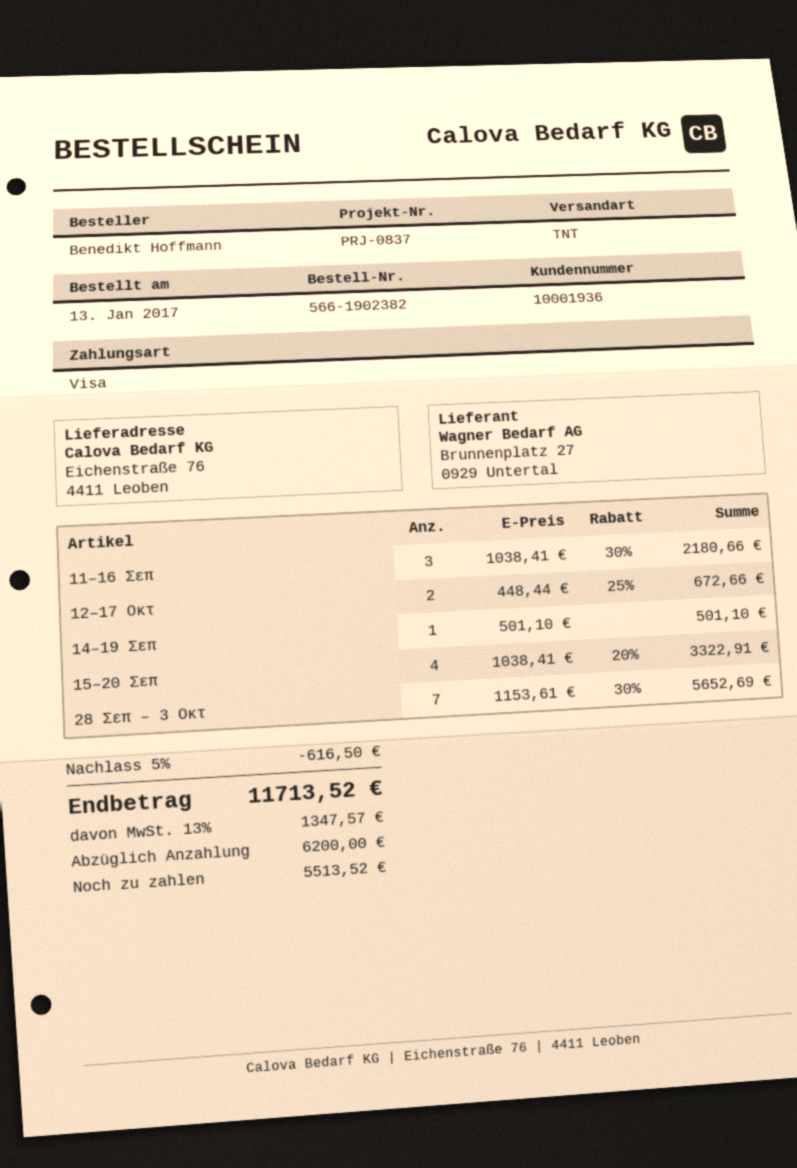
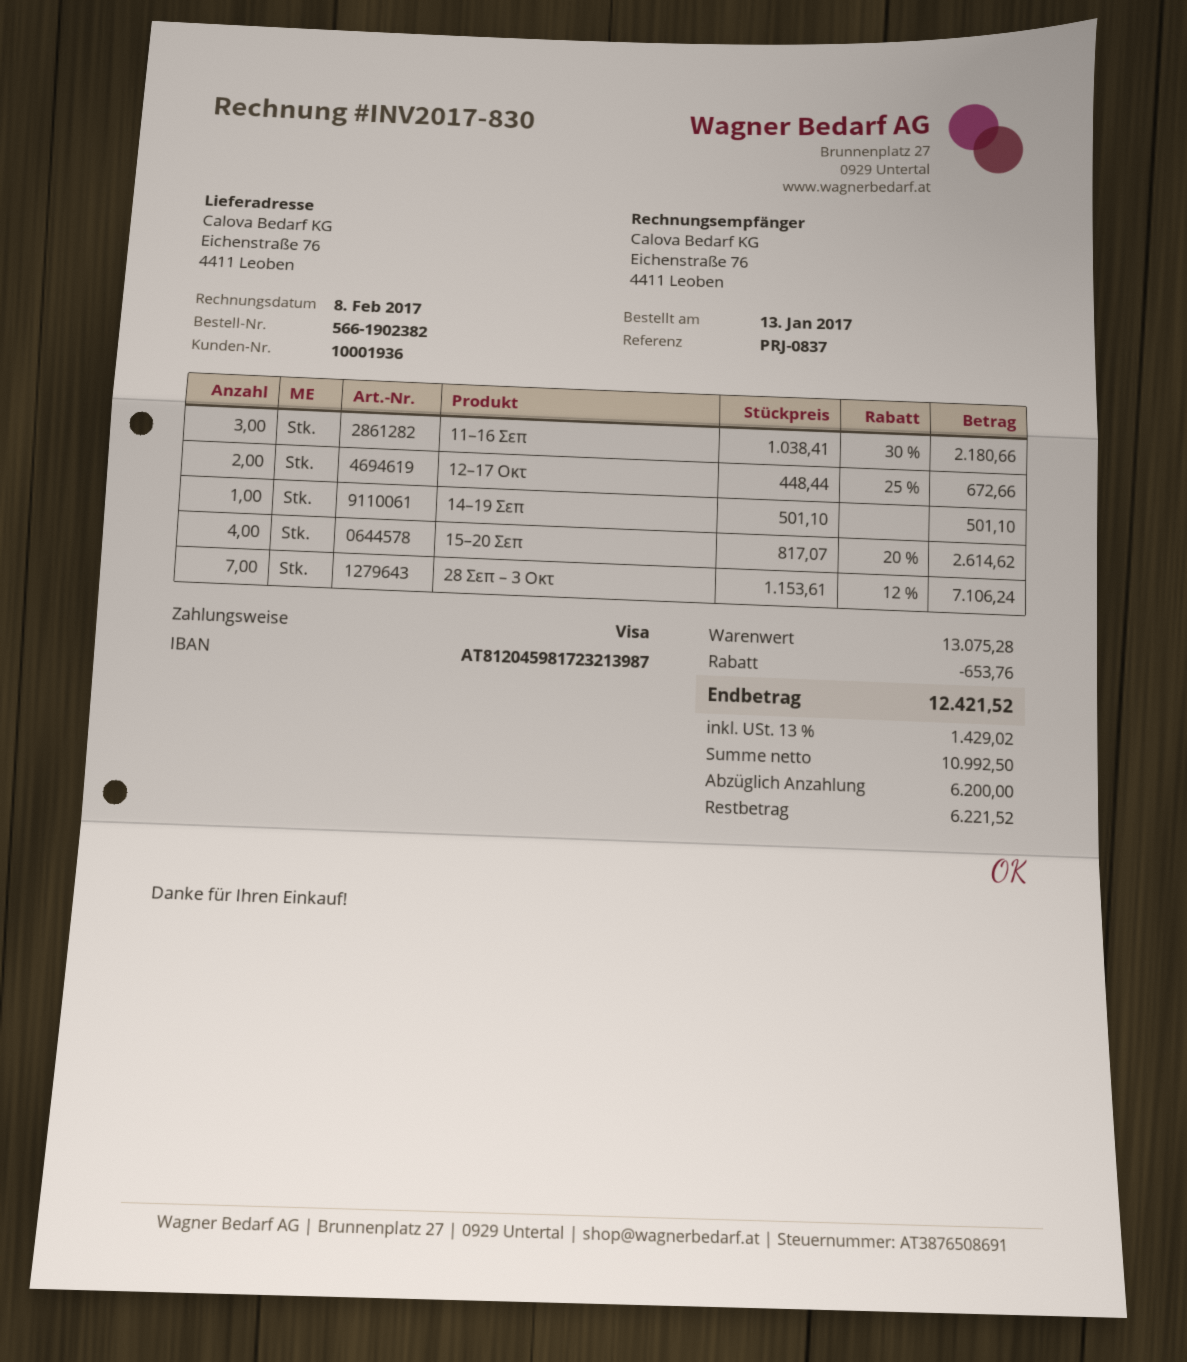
15–20 Σεπ: 4 x 1038.41 - 20% = 3322.91 -> 4 x 817.07 - 20% = 2614.62
28 Σεπ – 3 Οκτ: 7 x 1153.61 - 30% = 5652.69 -> 7 x 1153.61 - 12% = 7106.24
discount: 616.50 -> 653.76
tax: 13% = 1347.57 -> 13% = 1429.02
total: 11713.52 -> 12421.52
balance: 5513.52 -> 6221.52

